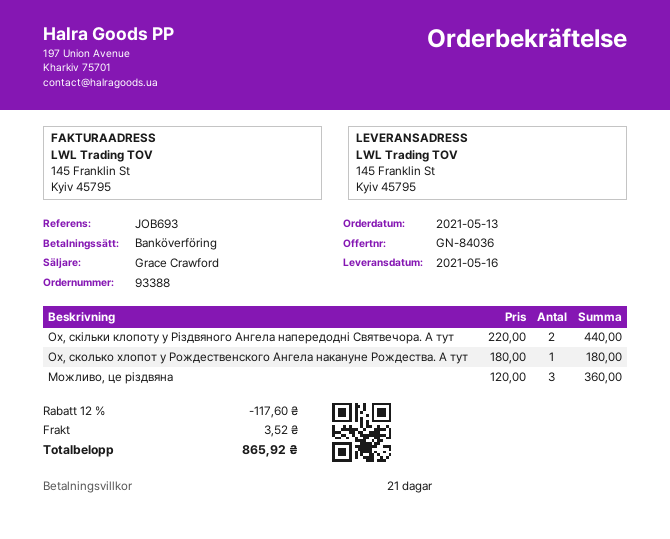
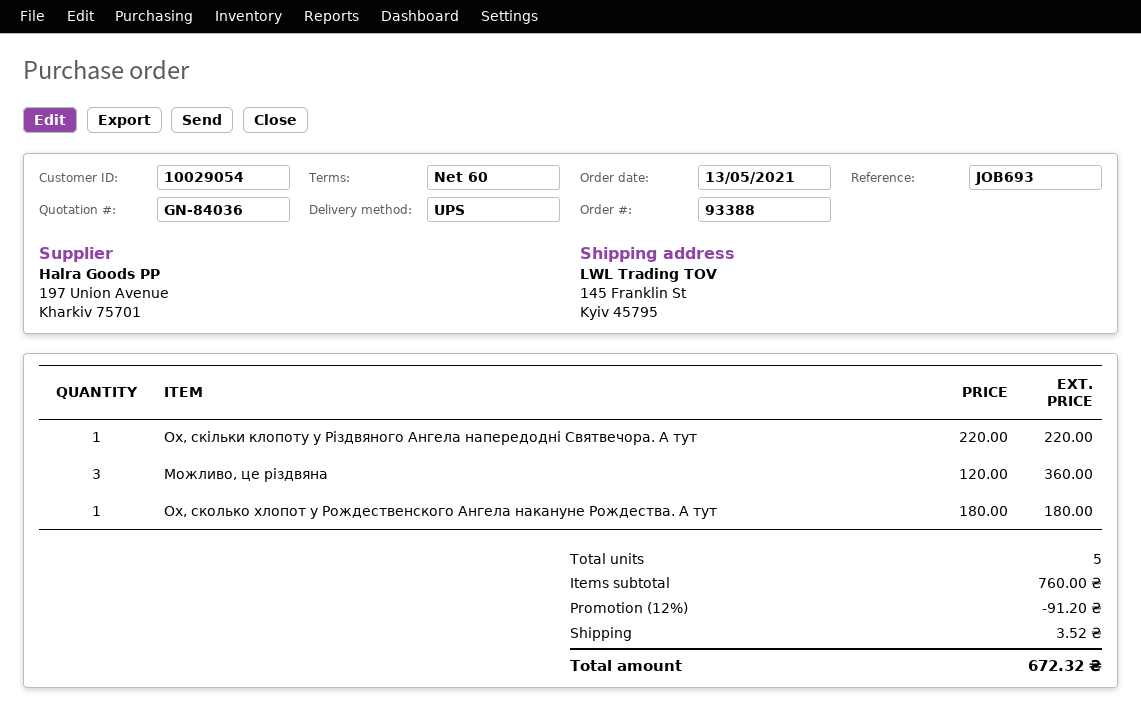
payment terms: 21 days -> 60 days
Ох, скільки клопоту у Різдвяного Ангела напередодні Святвечора. А тут: 2 x 220.00 = 440.00 -> 1 x 220.00 = 220.00
discount: 12% = 117.60 -> 12% = 91.20
total: 865.92 -> 672.32

